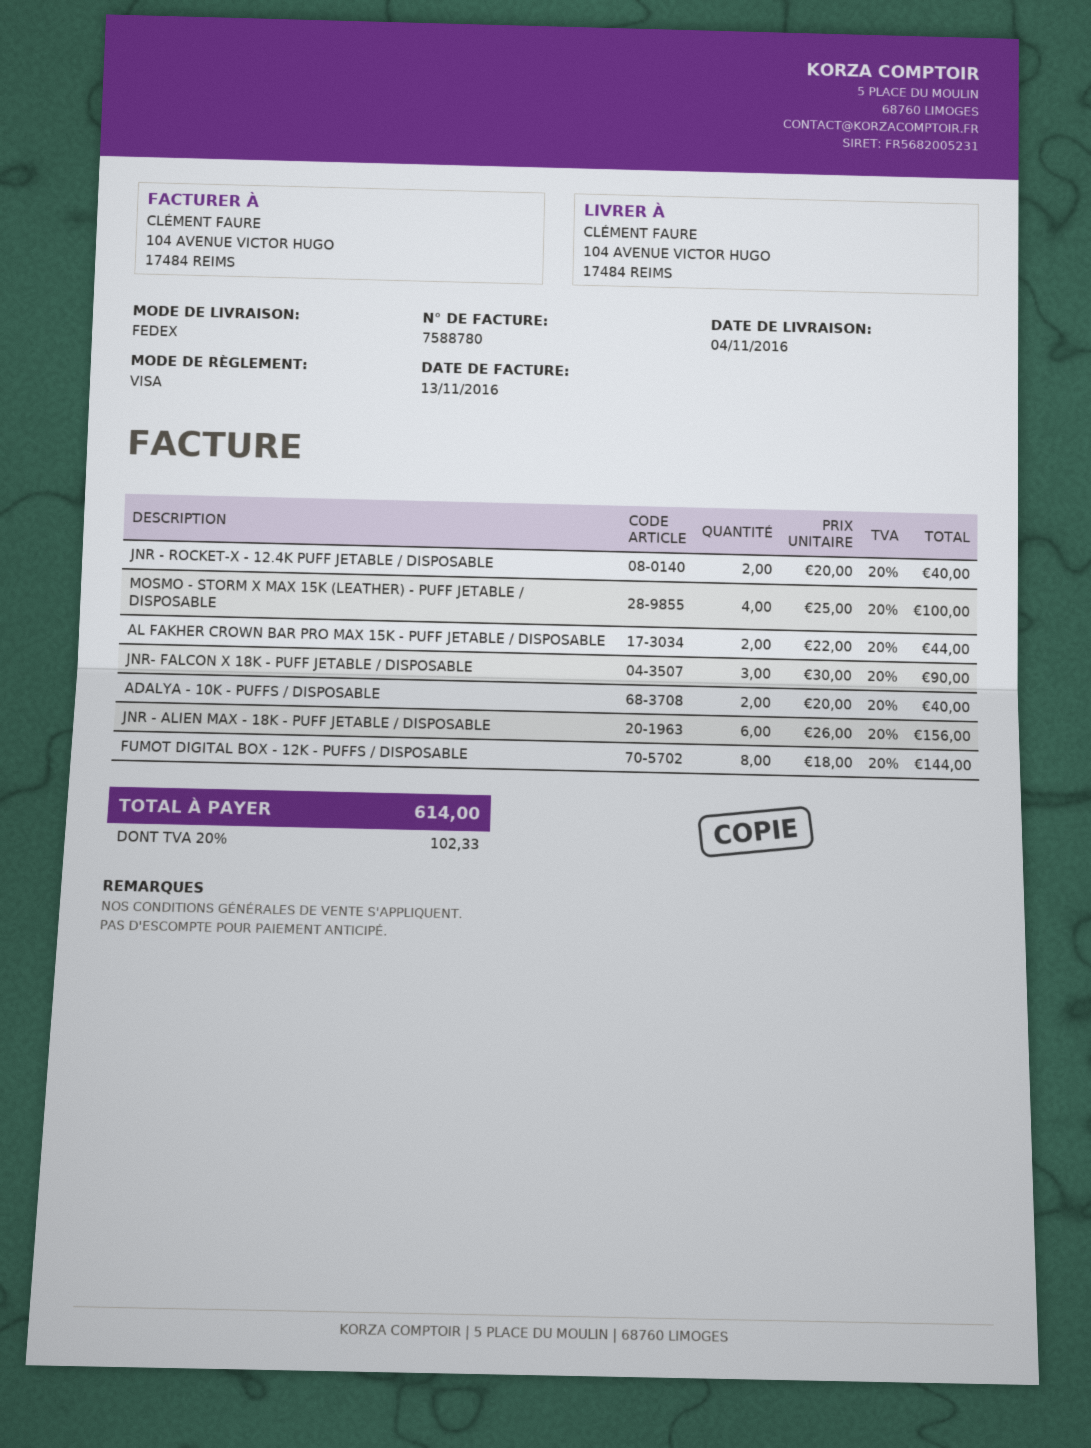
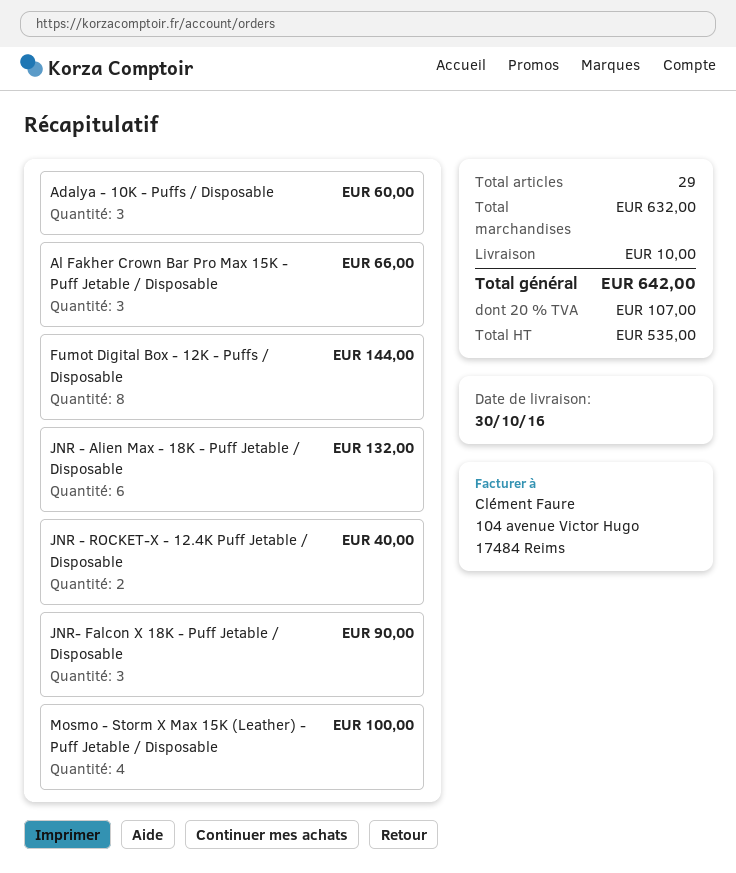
delivery date: 2016-11-04 -> 2016-10-30
AL FAKHER CROWN BAR PRO MAX 15K - PUFF JETABLE / DISPOSABLE: 2 for 44.00 -> 3 for 66.00
ADALYA - 10K - PUFFS / DISPOSABLE: 2 for 40.00 -> 3 for 60.00
JNR - ALIEN MAX - 18K - PUFF JETABLE / DISPOSABLE: 6 for 156.00 -> 6 for 132.00
shipping: none -> 10.00
tax: 20% = 102.33 -> 20% = 107.00
total: 614.00 -> 642.00

